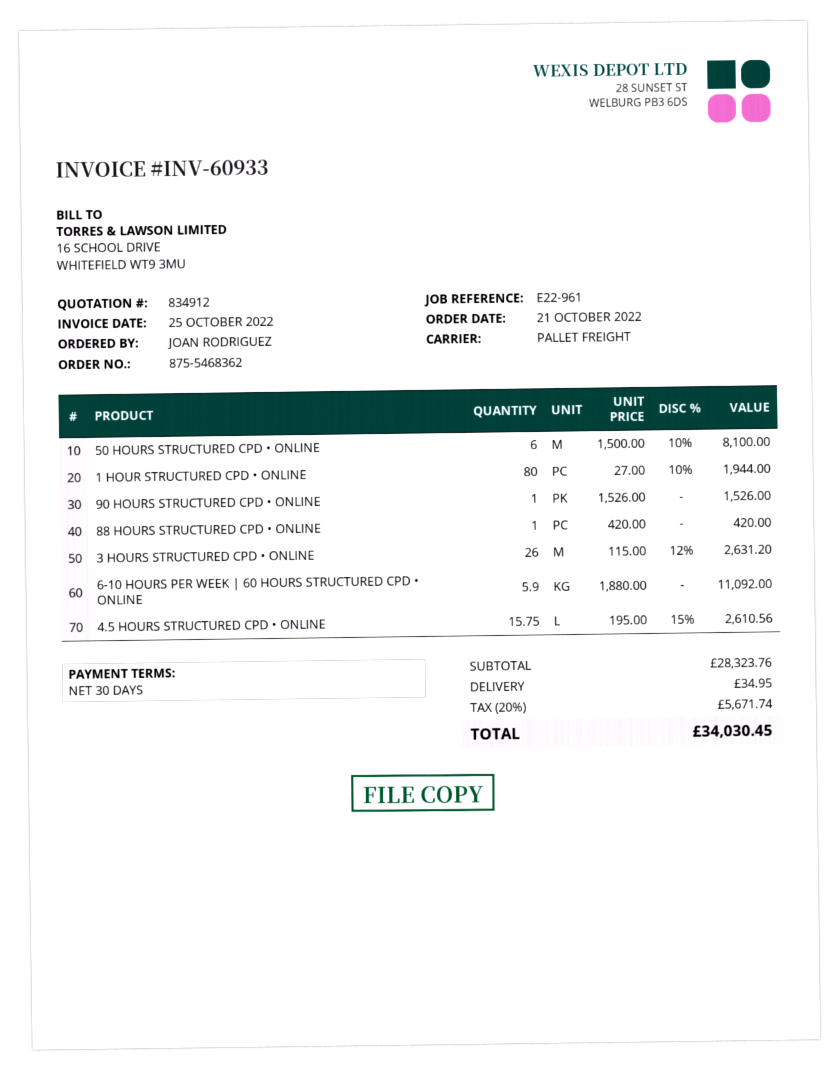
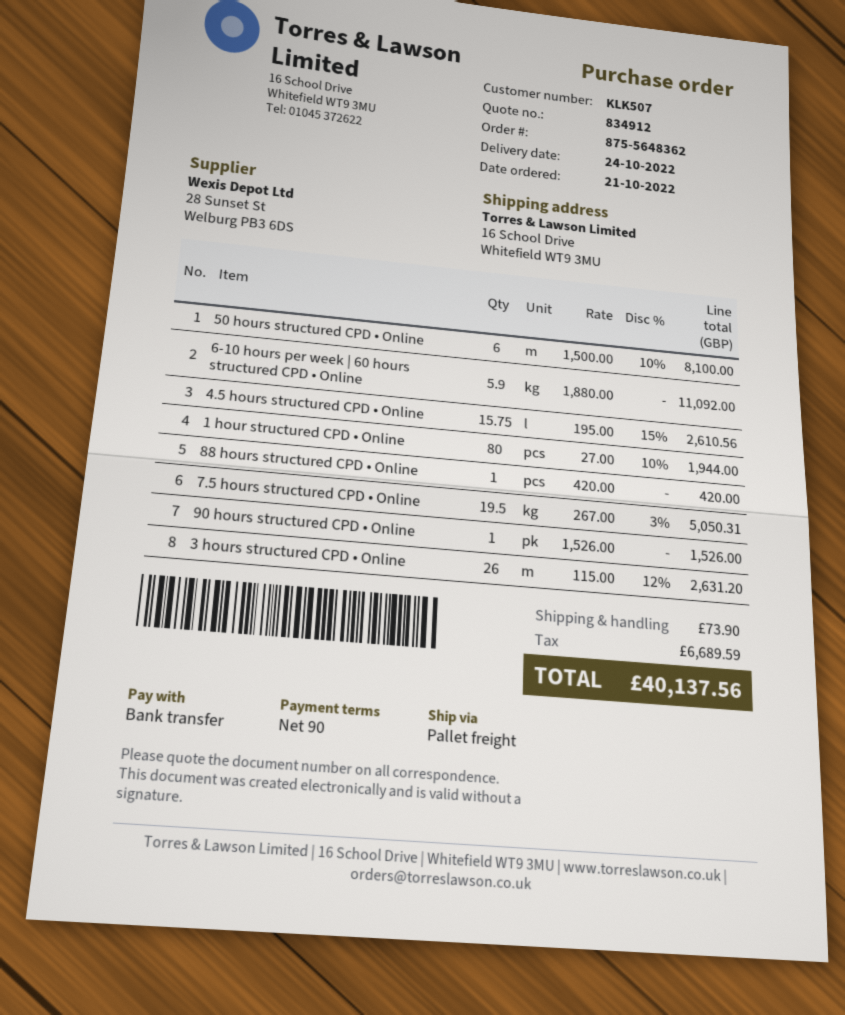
order number: 875-5468362 -> 875-5648362
payment terms: 30 days -> 90 days
7.5 hours structured CPD • Online: none -> 19.5 x 267.00 - 3% = 5050.31
shipping: 34.95 -> 73.90
tax: 5671.74 -> 6689.59
total: 34030.45 -> 40137.56

